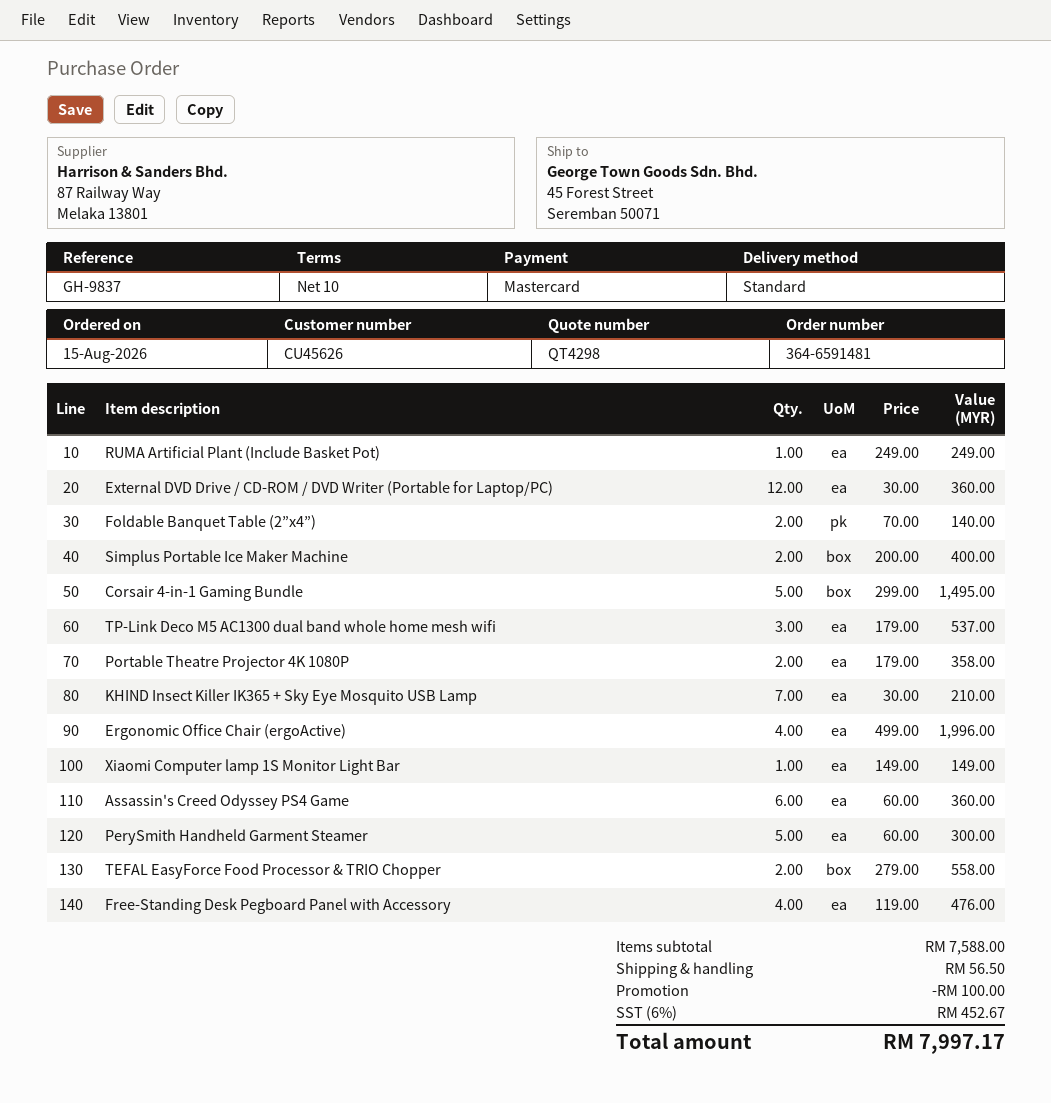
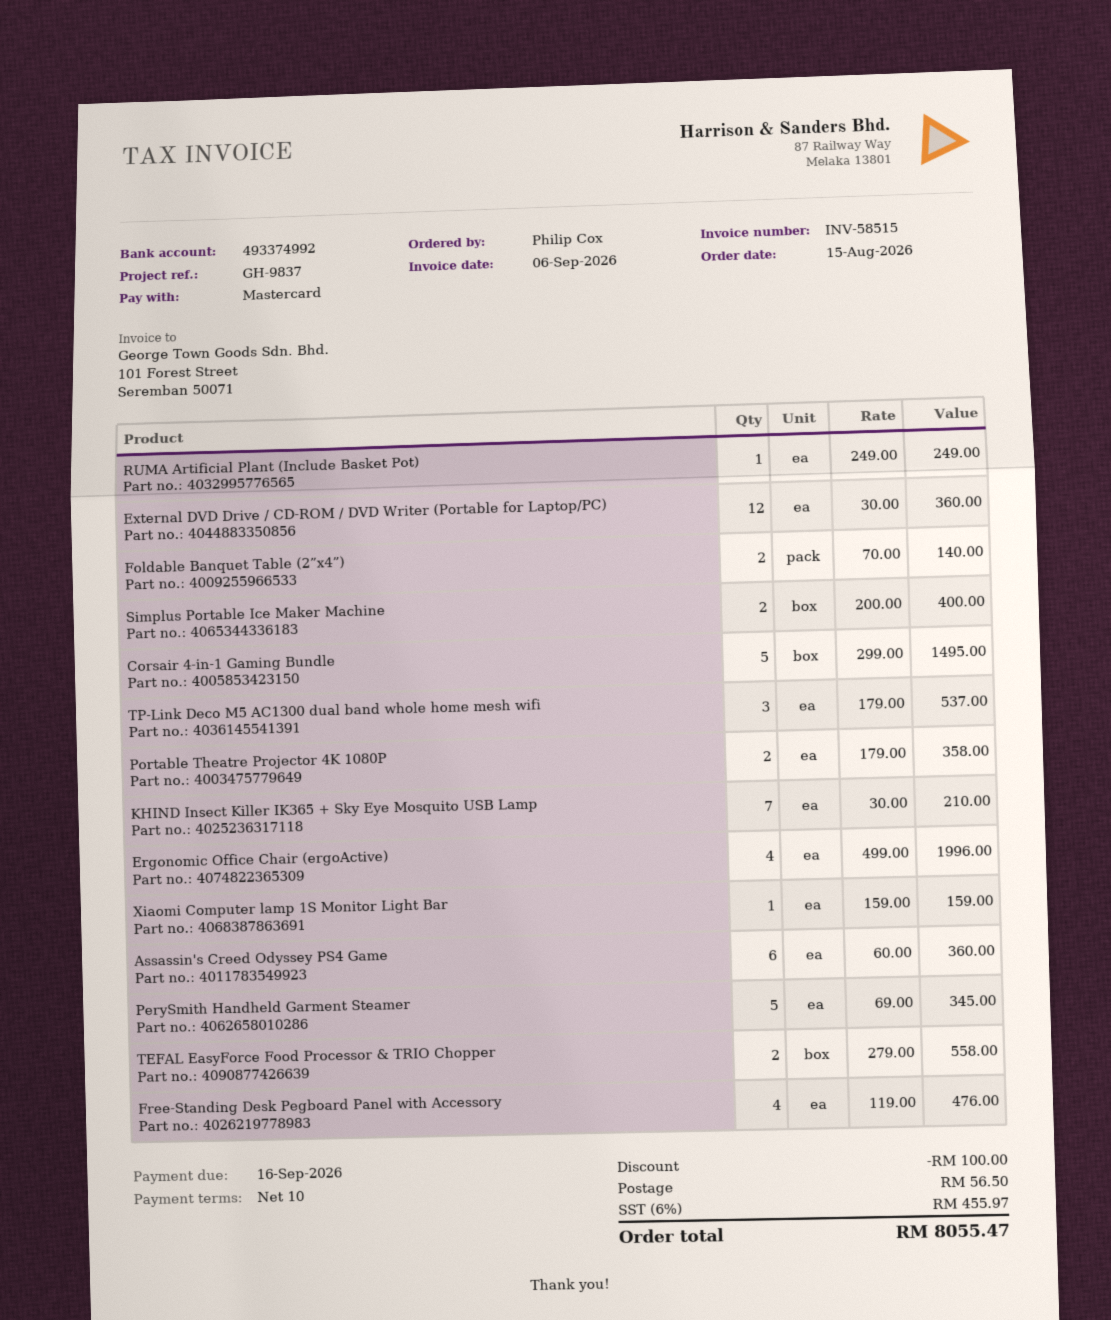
Xiaomi Computer lamp 1S Monitor Light Bar: 1 x 149.00 = 149.00 -> 1 x 159.00 = 159.00
PerySmith Handheld Garment Steamer: 5 x 60.00 = 300.00 -> 5 x 69.00 = 345.00
tax: 6% = 452.67 -> 6% = 455.97
total: 7997.17 -> 8055.47

